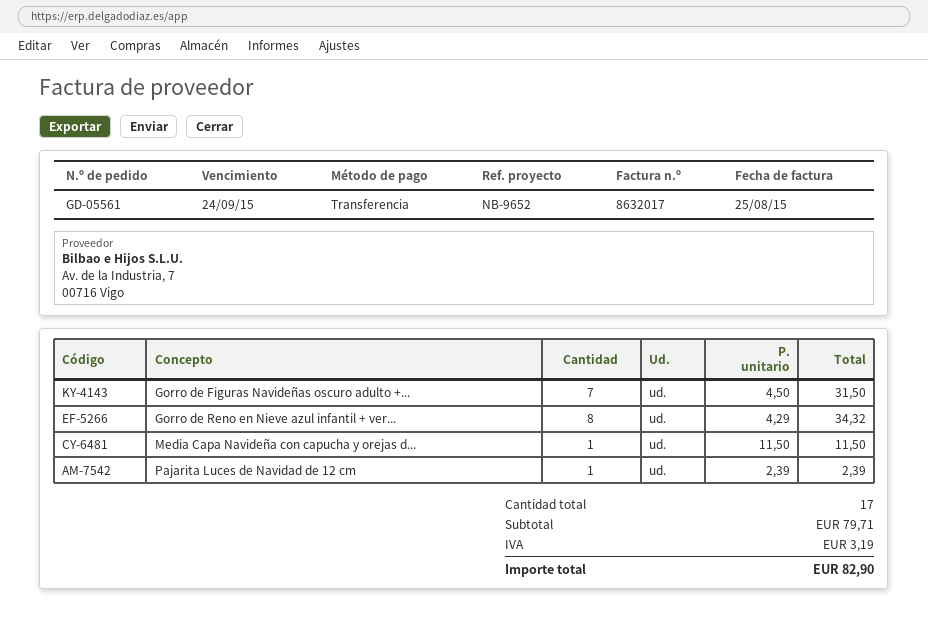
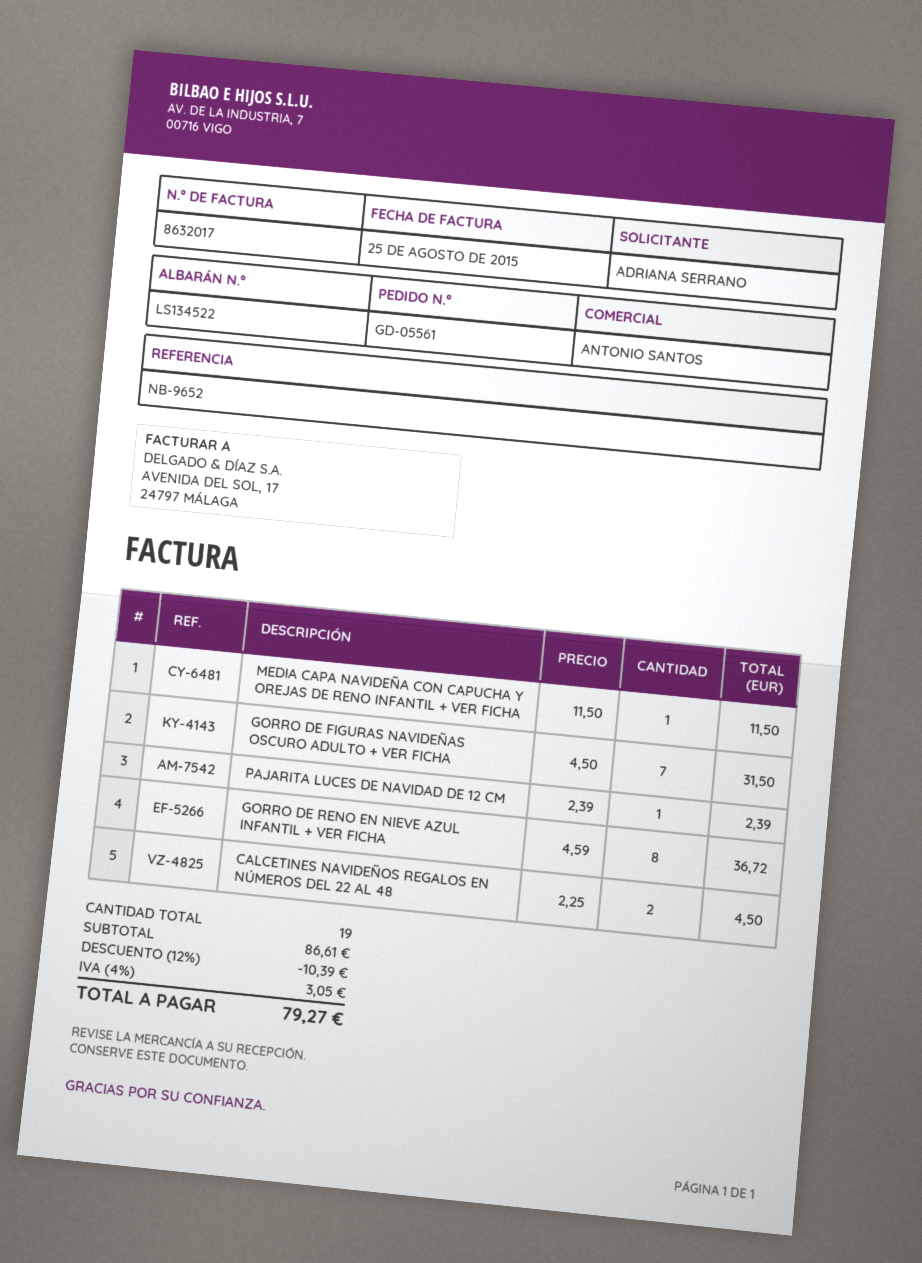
Gorro de Reno en Nieve azul infantil + ver...: 8 x 4.29 = 34.32 -> 8 x 4.59 = 36.72
CALCETINES NAVIDEÑOS REGALOS EN NÚMEROS DEL 22 AL 48: none -> 2 x 2.25 = 4.50
total quantity: 17 -> 19
subtotal: 79.71 -> 86.61
discount: none -> 12% = 10.39
tax: 3.19 -> 3.05
total: 82.90 -> 79.27

